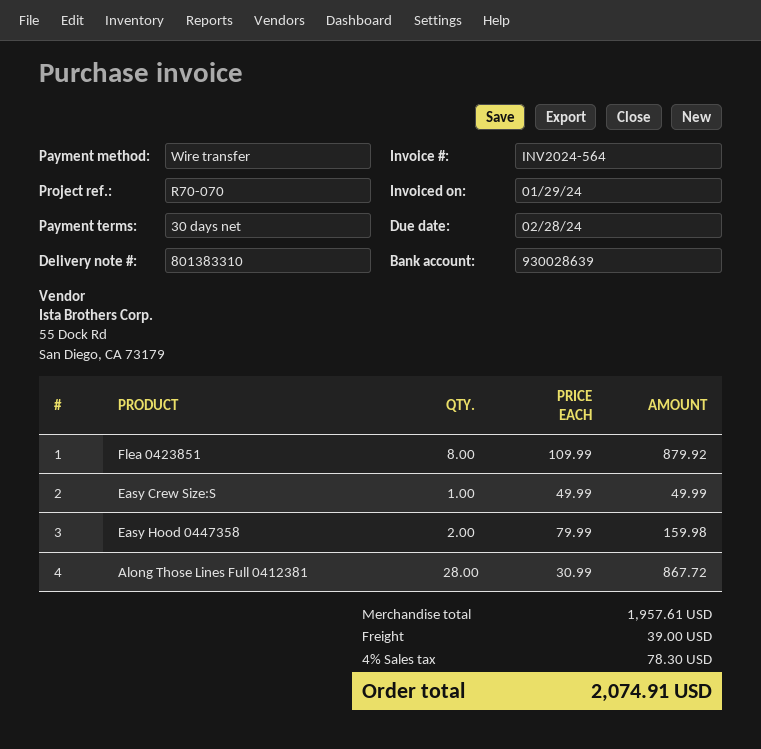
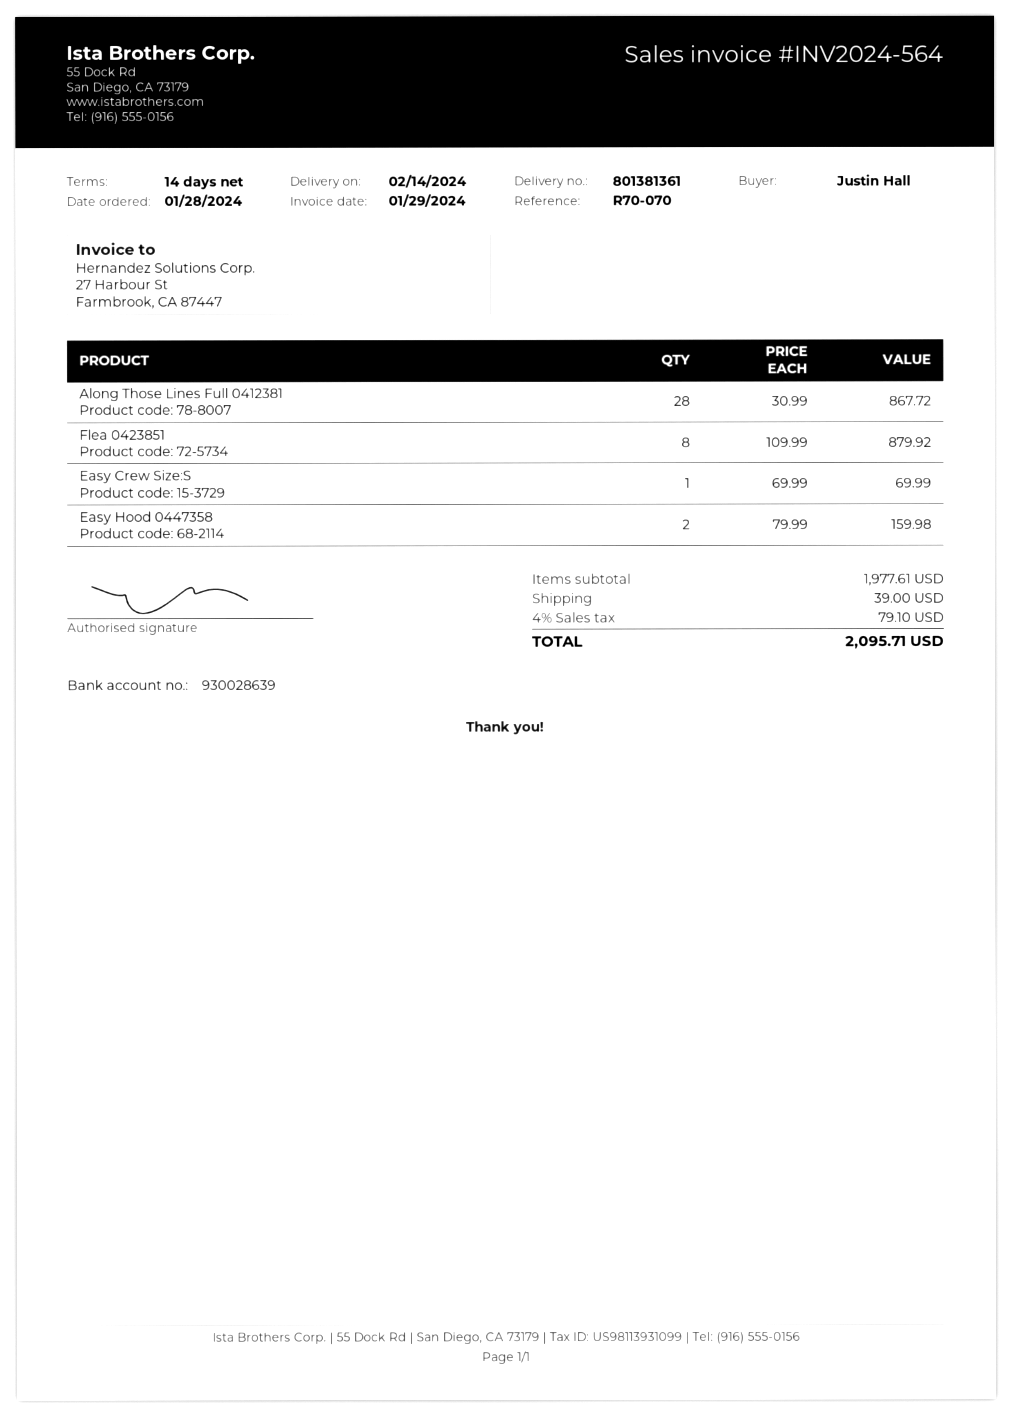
delivery note number: 801383310 -> 801381361
payment terms: 30 days -> 14 days
Easy Crew Size:S: 1 x 49.99 = 49.99 -> 1 x 69.99 = 69.99
subtotal: 1957.61 -> 1977.61
tax: 4% = 78.30 -> 4% = 79.10
total: 2074.91 -> 2095.71

